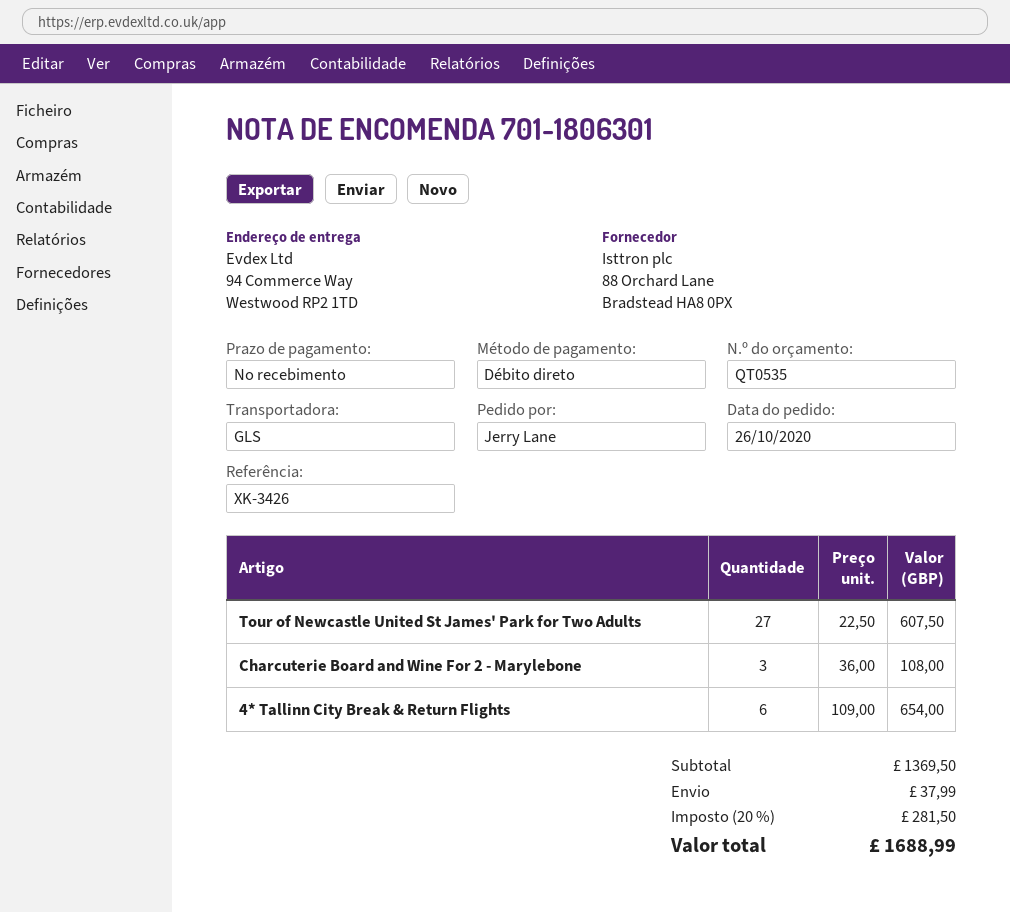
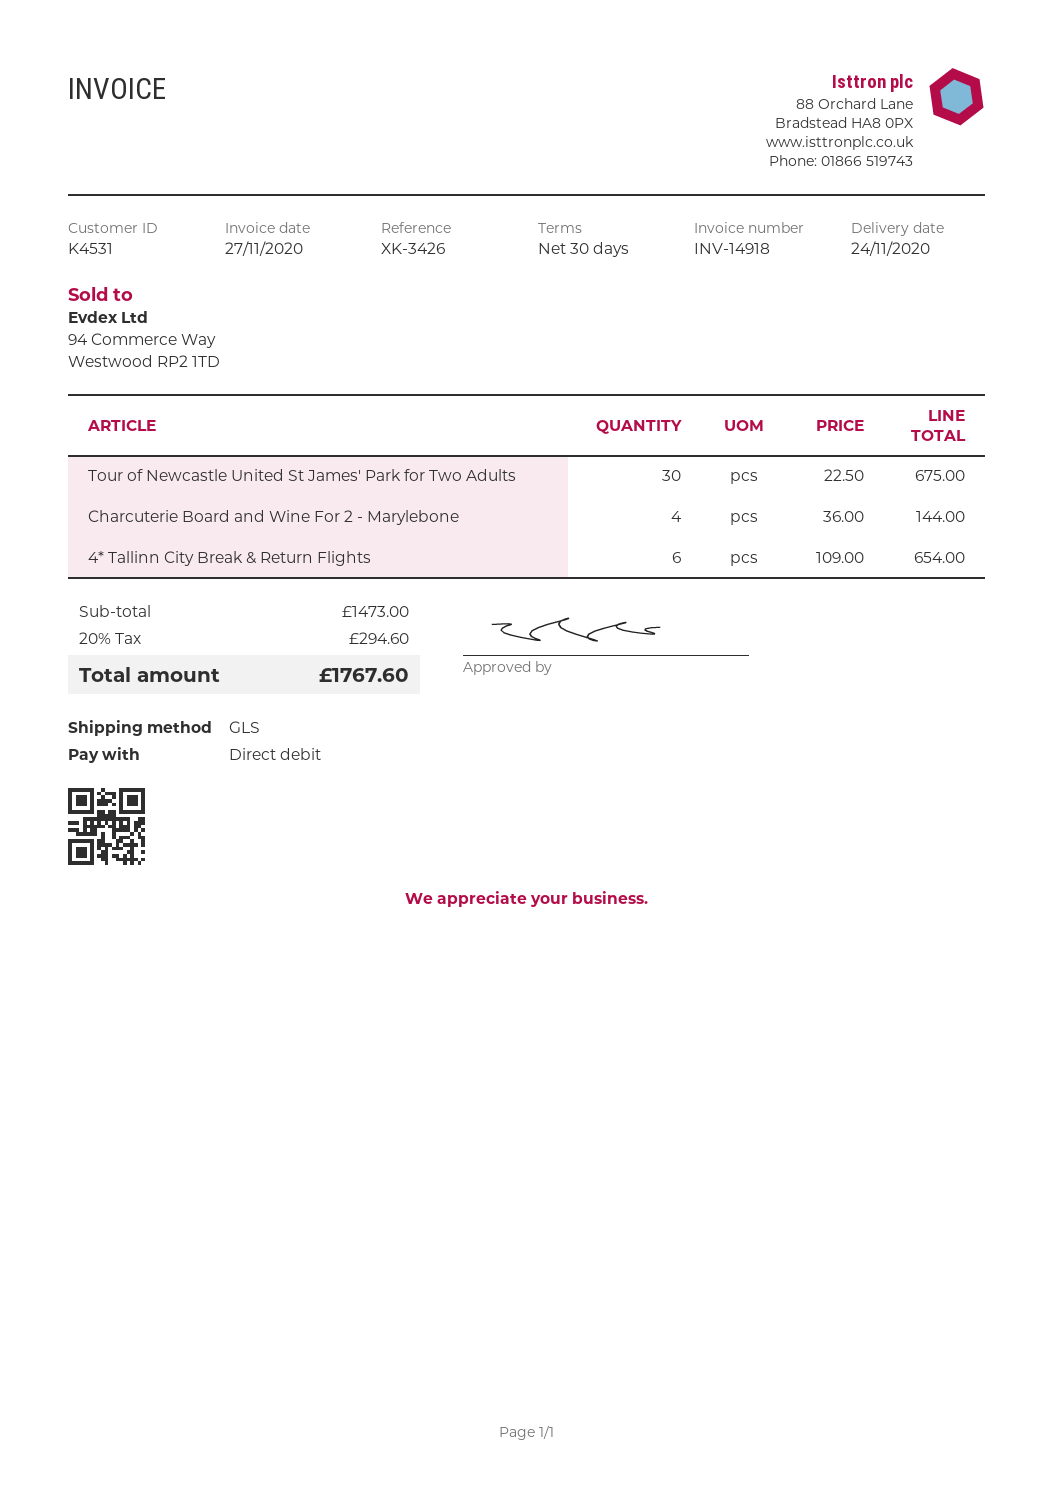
payment terms: on receipt -> 30 days
Tour of Newcastle United St James' Park for Two Adults: 27 x 22.50 = 607.50 -> 30 x 22.50 = 675.00
Charcuterie Board and Wine For 2 - Marylebone: 3 x 36.00 = 108.00 -> 4 x 36.00 = 144.00
subtotal: 1369.50 -> 1473.00
shipping: 37.99 -> none
tax: 20% = 281.50 -> 20% = 294.60
total: 1688.99 -> 1767.60

